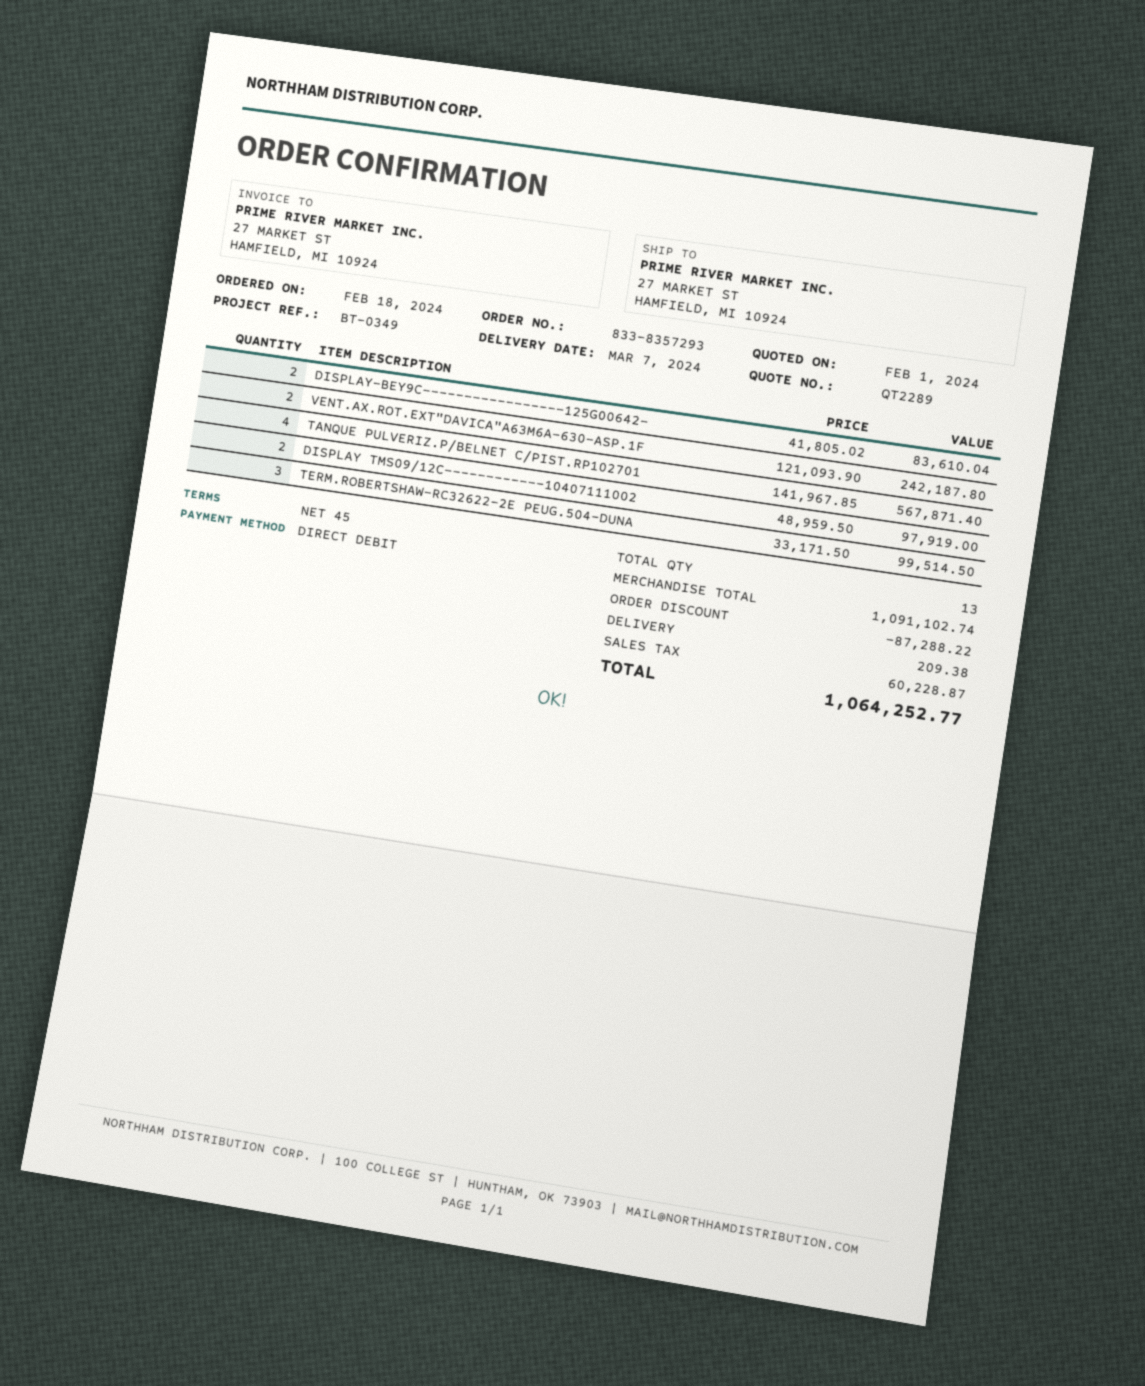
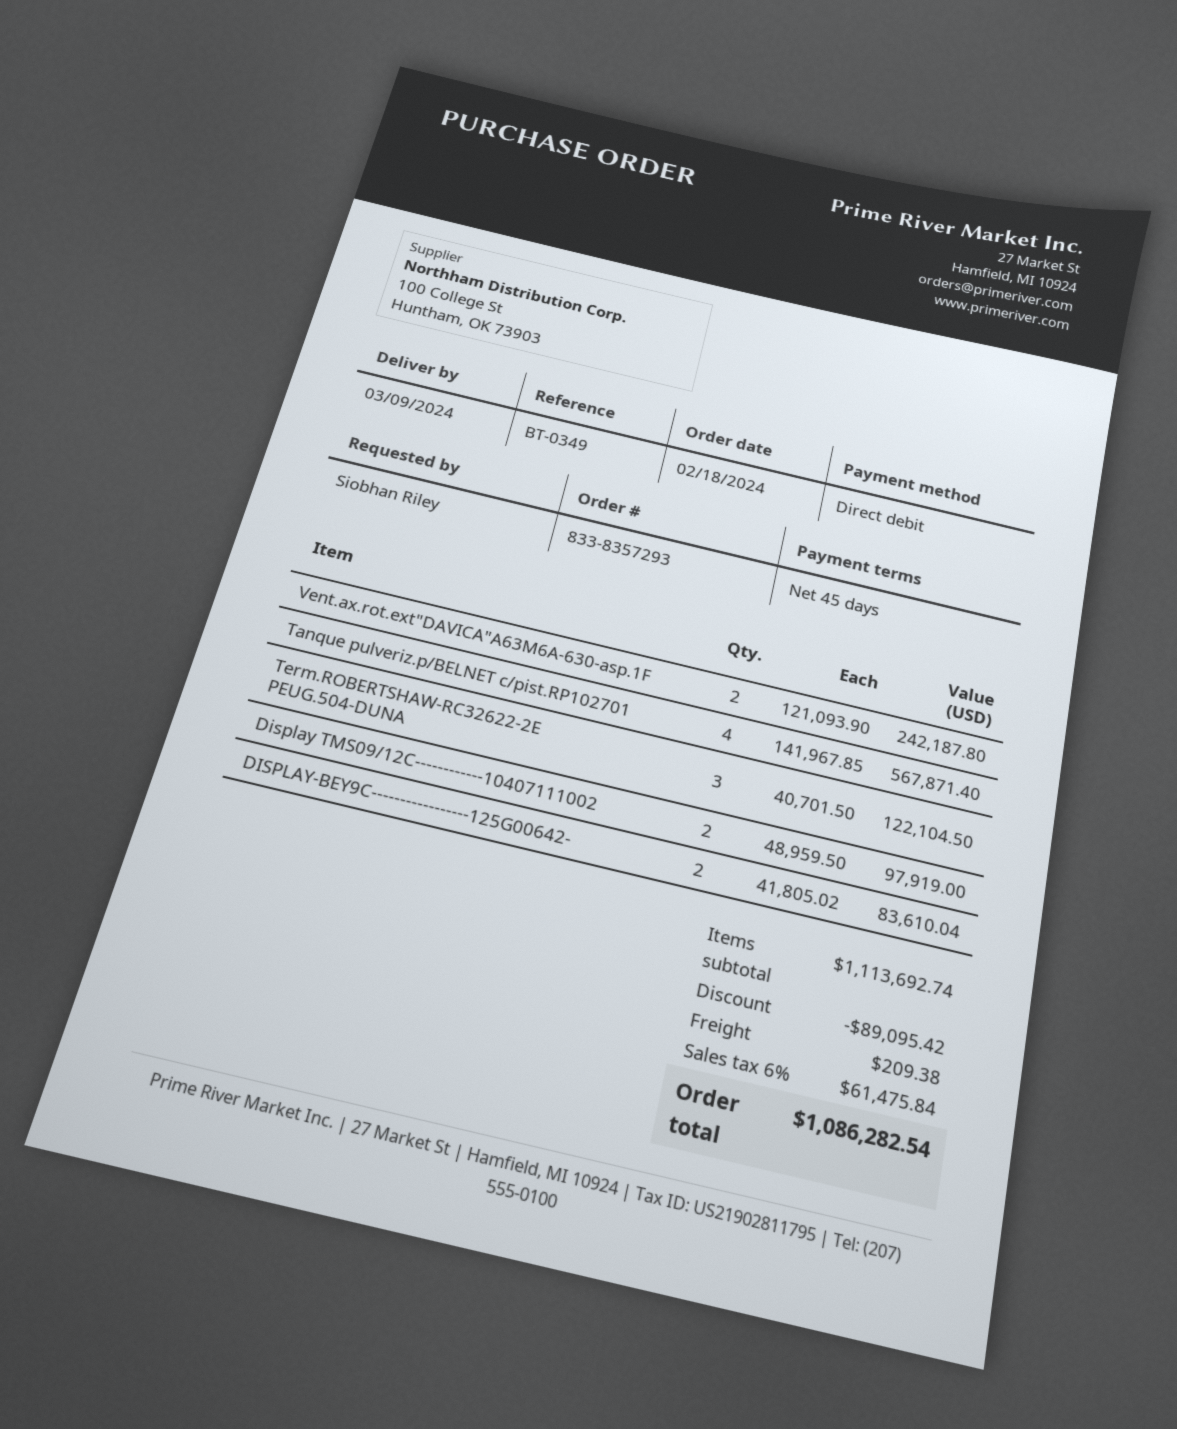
delivery date: 2024-03-07 -> 2024-03-09
TERM.ROBERTSHAW-RC32622-2E PEUG.504-DUNA: 3 x 33171.50 = 99514.50 -> 3 x 40701.50 = 122104.50
subtotal: 1091102.74 -> 1113692.74
discount: 87288.22 -> 89095.42
tax: 60228.87 -> 61475.84
total: 1064252.77 -> 1086282.54

